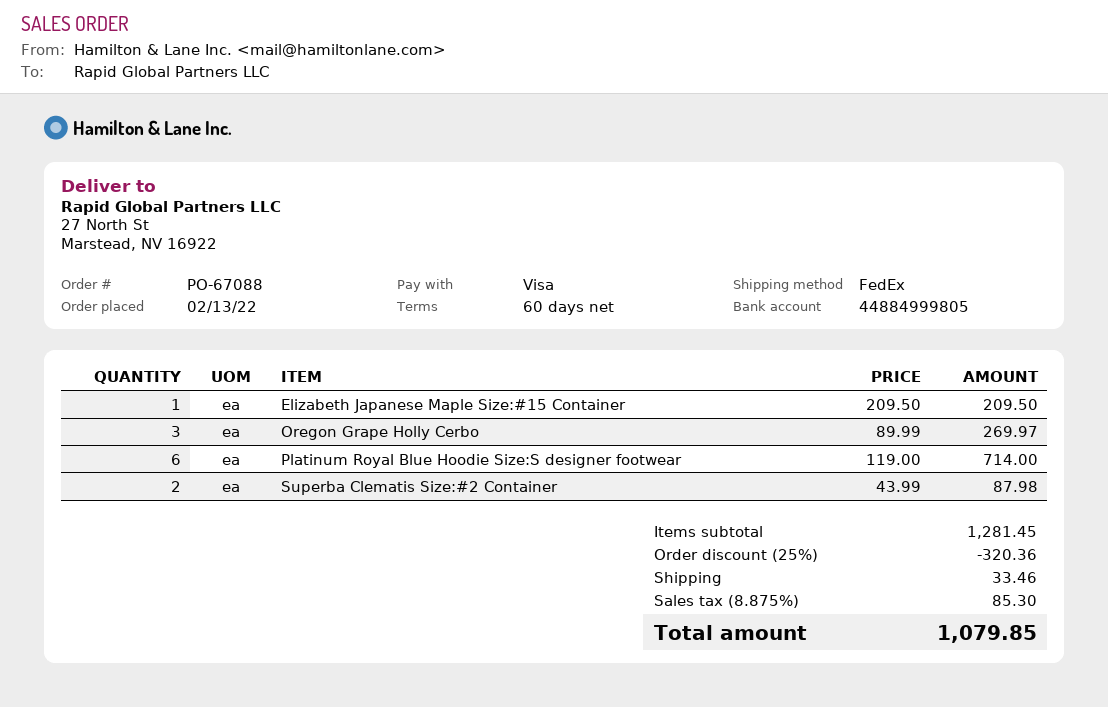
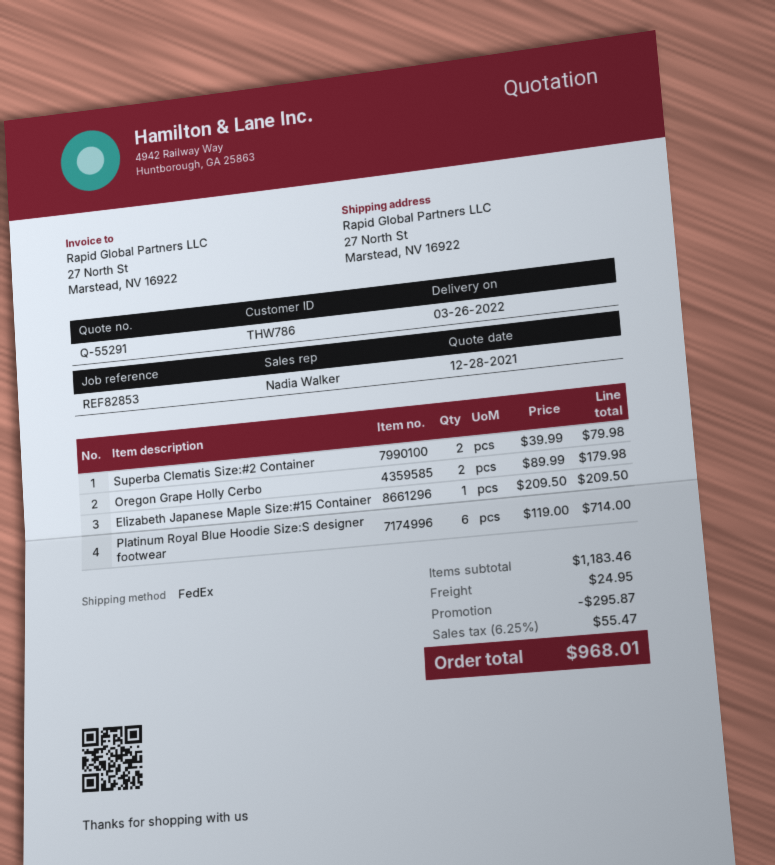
Oregon Grape Holly Cerbo: 3 x 89.99 = 269.97 -> 2 x 89.99 = 179.98
Superba Clematis Size:#2 Container: 2 x 43.99 = 87.98 -> 2 x 39.99 = 79.98
subtotal: 1281.45 -> 1183.46
discount: 320.36 -> 295.87
shipping: 33.46 -> 24.95
tax: 8.875% = 85.30 -> 6.25% = 55.47
total: 1079.85 -> 968.01

